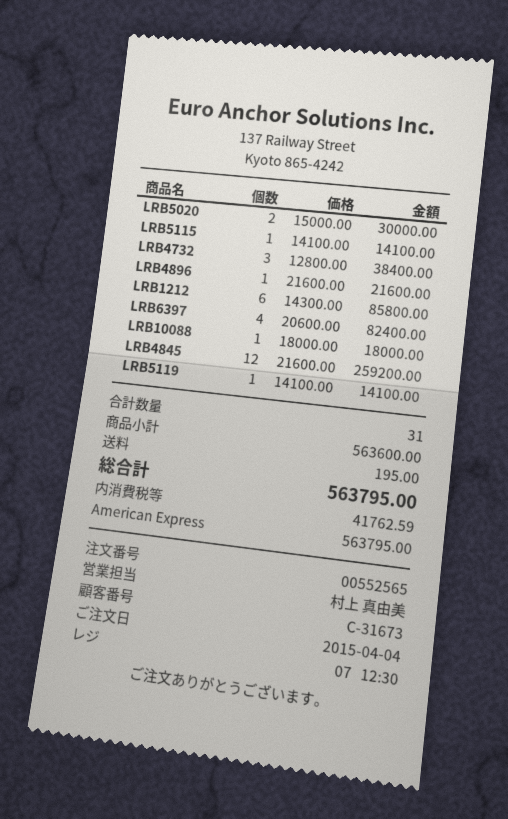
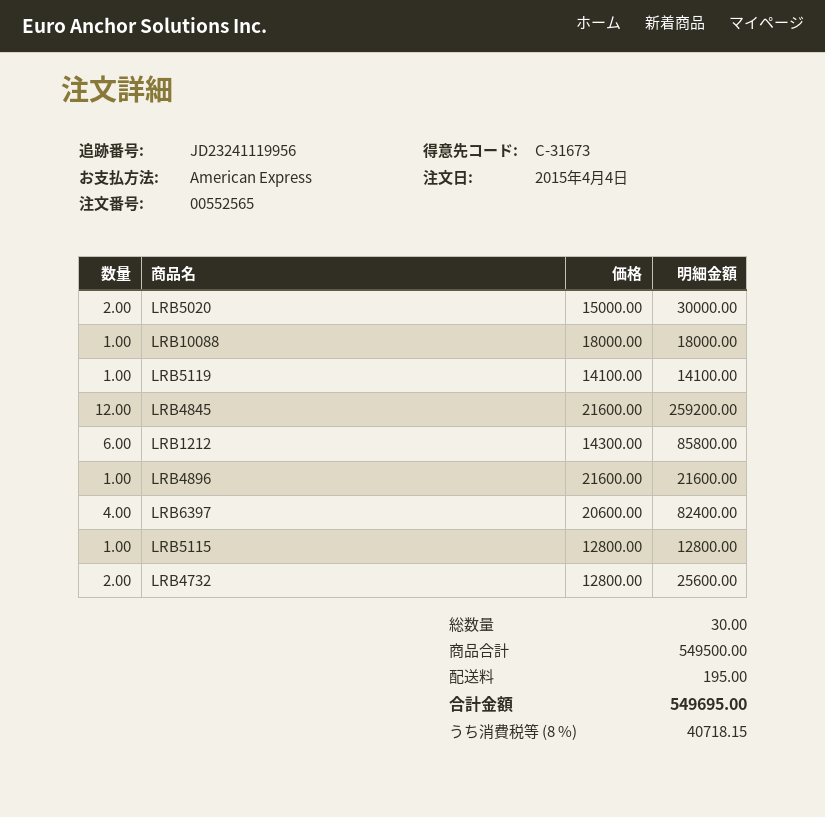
LRB5115: 1 x 14100.00 = 14100.00 -> 1 x 12800.00 = 12800.00
LRB4732: 3 x 12800.00 = 38400.00 -> 2 x 12800.00 = 25600.00
total quantity: 31 -> 30
subtotal: 563600.00 -> 549500.00
tax: 41762.59 -> 40718.15
total: 563795.00 -> 549695.00

